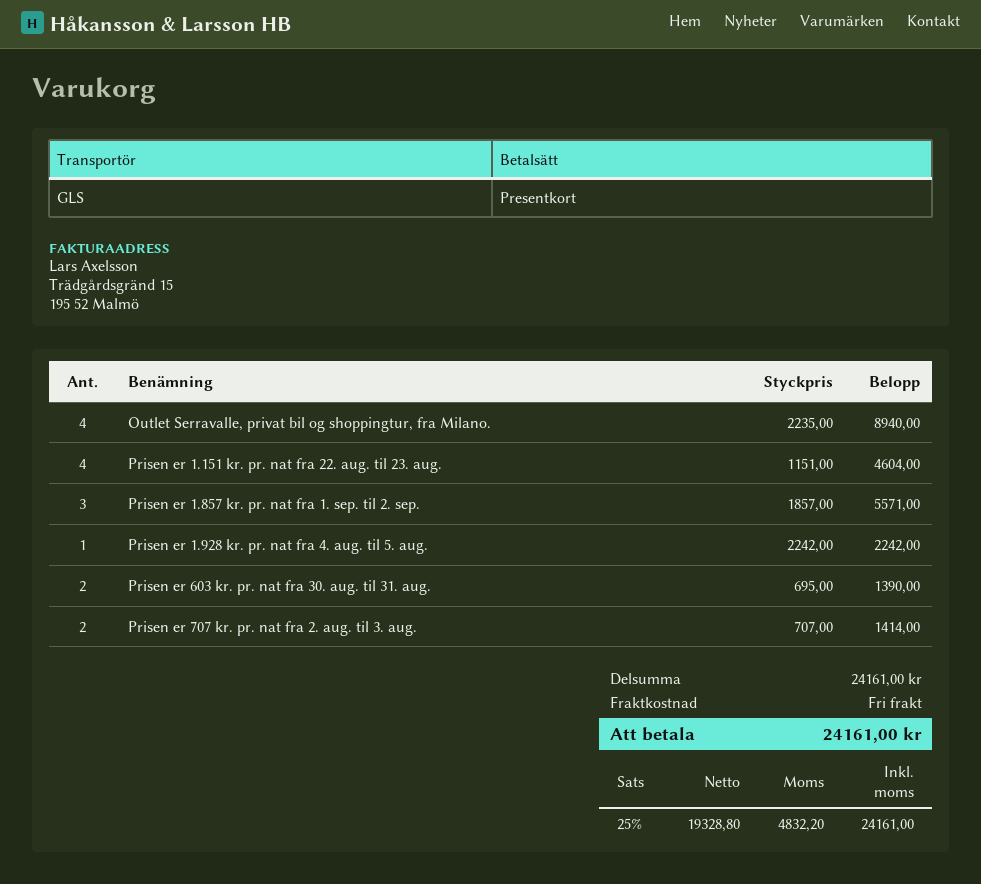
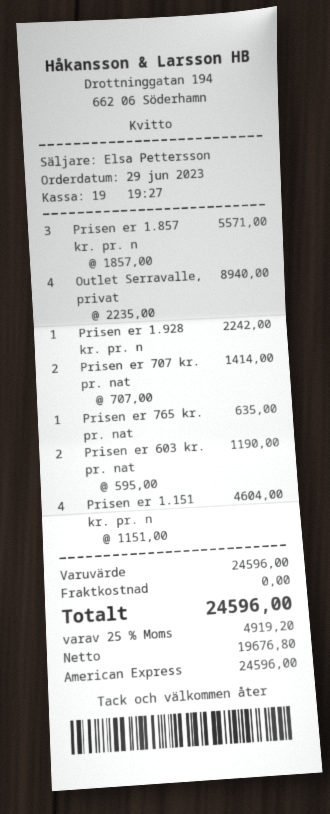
payment method: gift card -> American Express
Prisen er 603 kr. pr. nat fra 30. aug. til 31. aug.: 2 x 695.00 = 1390.00 -> 2 x 595.00 = 1190.00
Prisen er 765 kr. pr. nat: none -> 1 x 635.00 = 635.00
subtotal: 24161.00 -> 24596.00
net: 19328.80 -> 19676.80
tax: 25% = 4832.20 -> 25% = 4919.20
total: 24161.00 -> 24596.00

